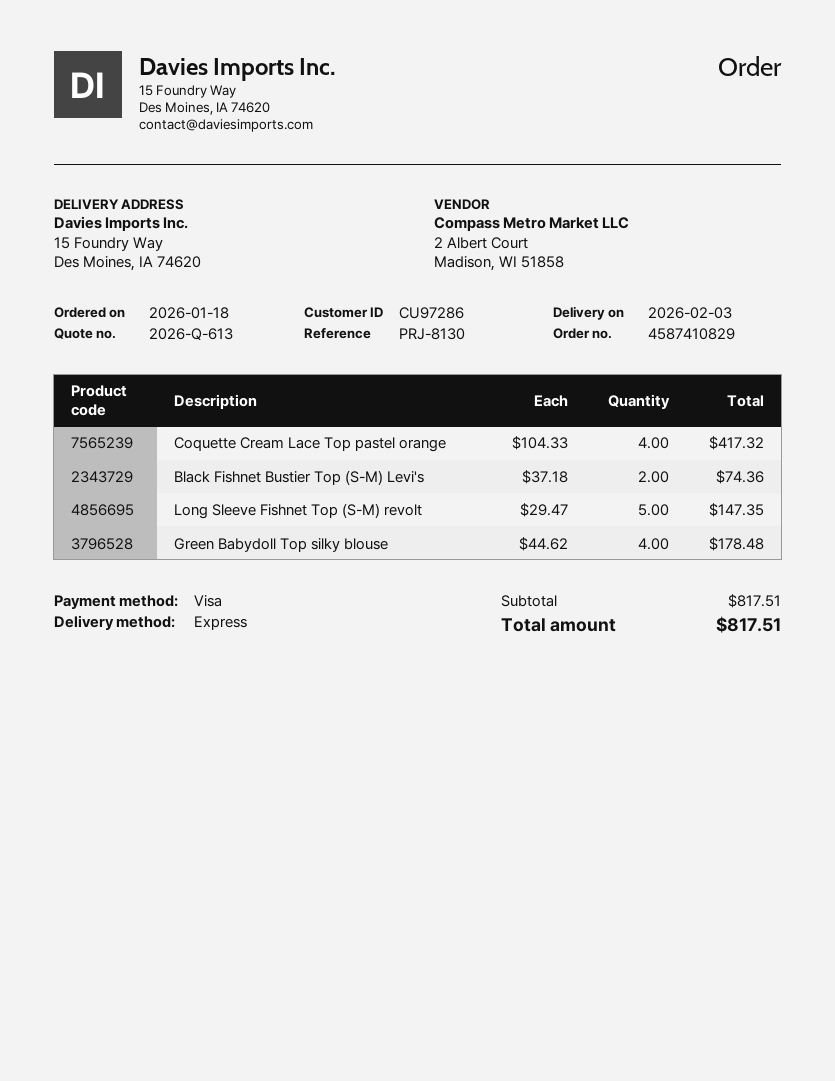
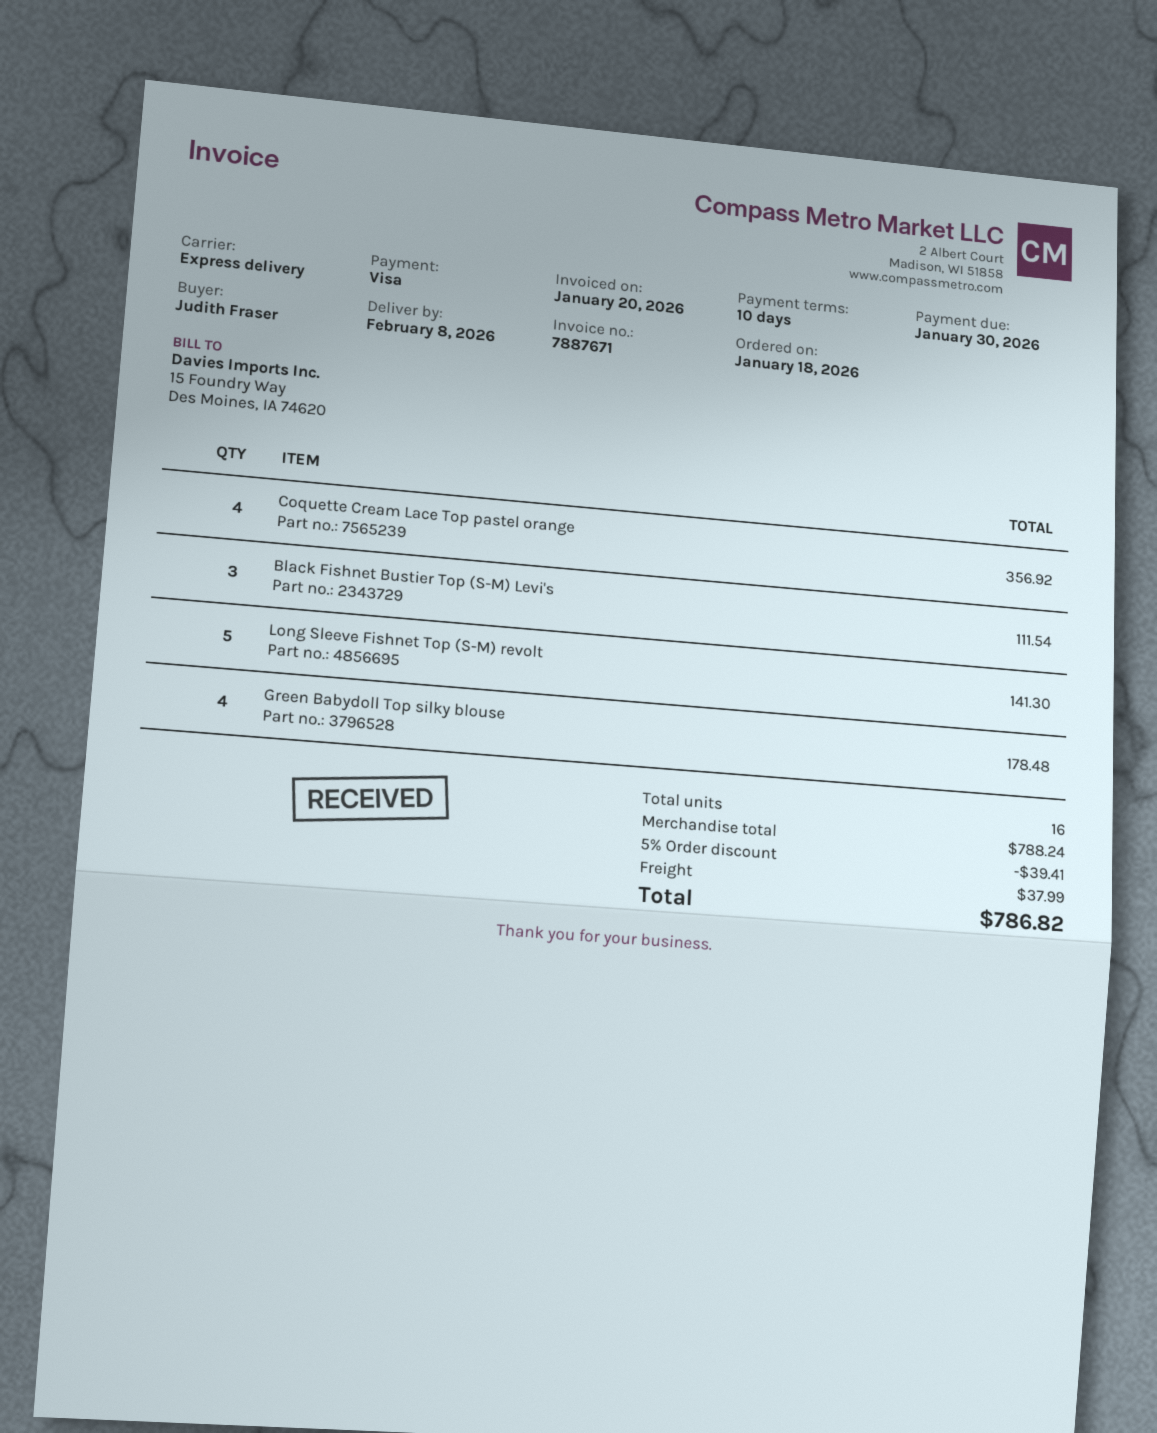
delivery date: 2026-02-03 -> 2026-02-08
Coquette Cream Lace Top pastel orange: 4 for 417.32 -> 4 for 356.92
Black Fishnet Bustier Top (S-M) Levi's: 2 for 74.36 -> 3 for 111.54
Long Sleeve Fishnet Top (S-M) revolt: 5 for 147.35 -> 5 for 141.30
subtotal: 817.51 -> 788.24
discount: none -> 5% = 39.41
shipping: none -> 37.99
total: 817.51 -> 786.82

